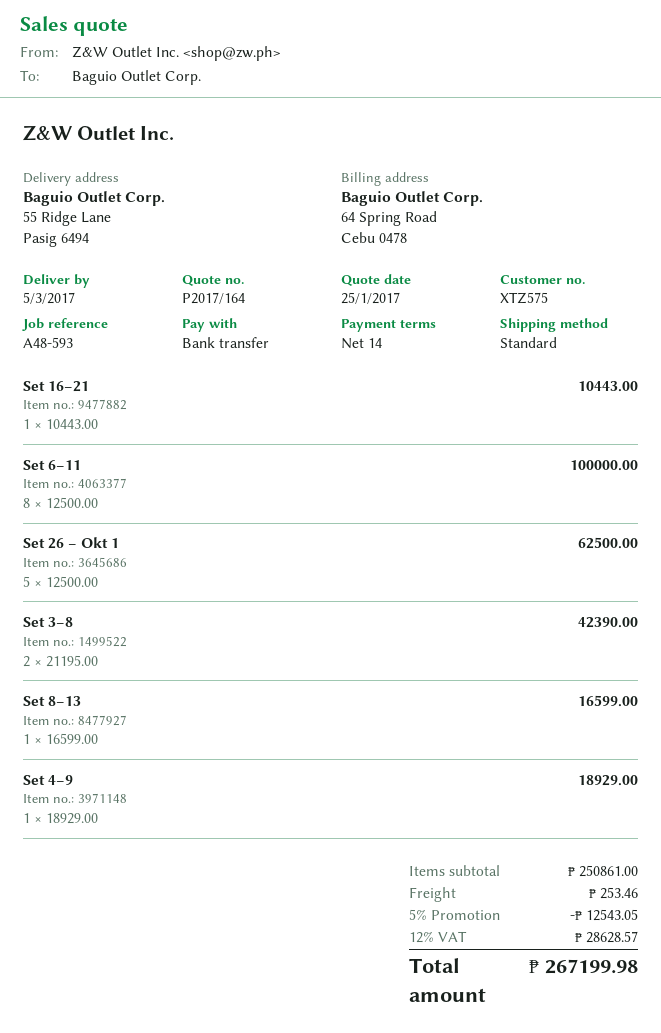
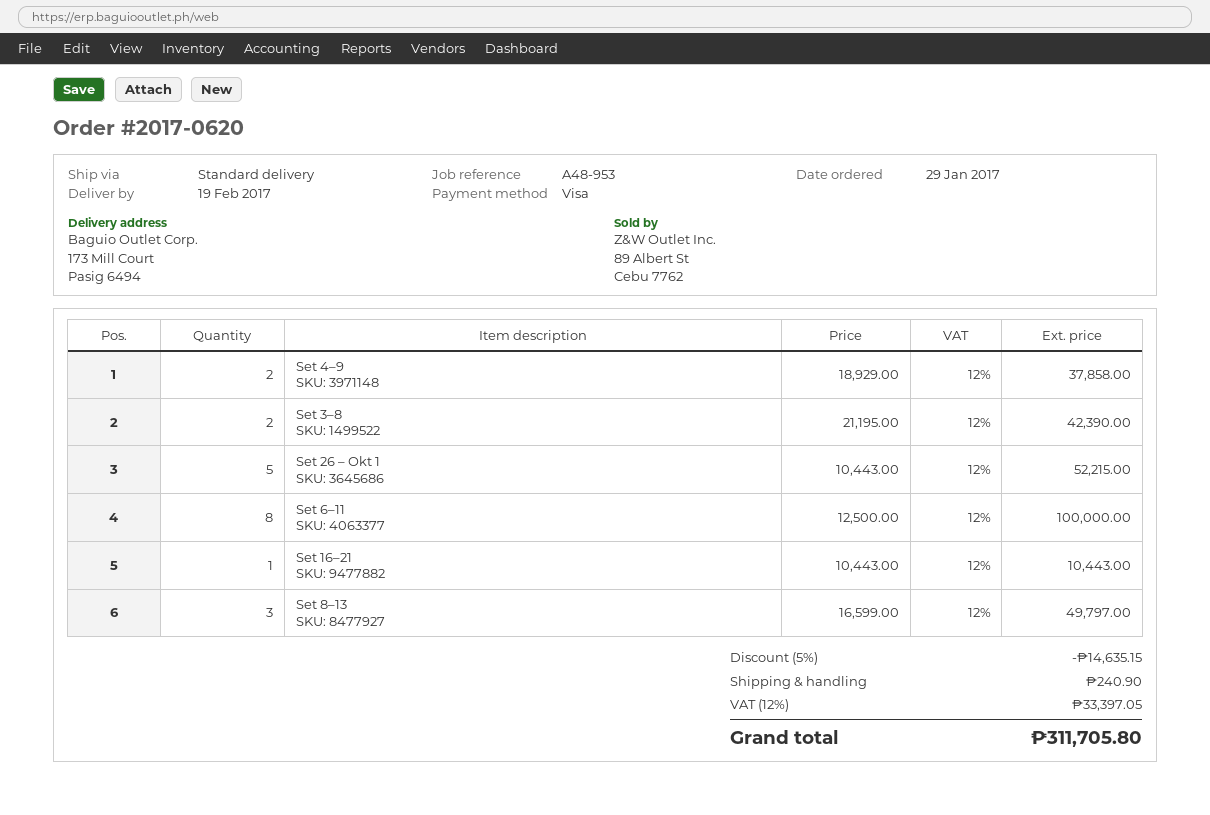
delivery date: 2017-03-05 -> 2017-02-19
reference: A48-593 -> A48-953
payment method: bank transfer -> Visa
ship to: 55 Ridge Lane, Pasig 6494 -> 173 Mill Court, Pasig 6494
Set 26 – Okt 1: 5 x 12500.00 = 62500.00 -> 5 x 10443.00 = 52215.00
Set 8–13: 1 x 16599.00 = 16599.00 -> 3 x 16599.00 = 49797.00
Set 4–9: 1 x 18929.00 = 18929.00 -> 2 x 18929.00 = 37858.00
discount: 5% = 12543.05 -> 5% = 14635.15
shipping: 253.46 -> 240.90
tax: 12% = 28628.57 -> 12% = 33397.05
total: 267199.98 -> 311705.80

